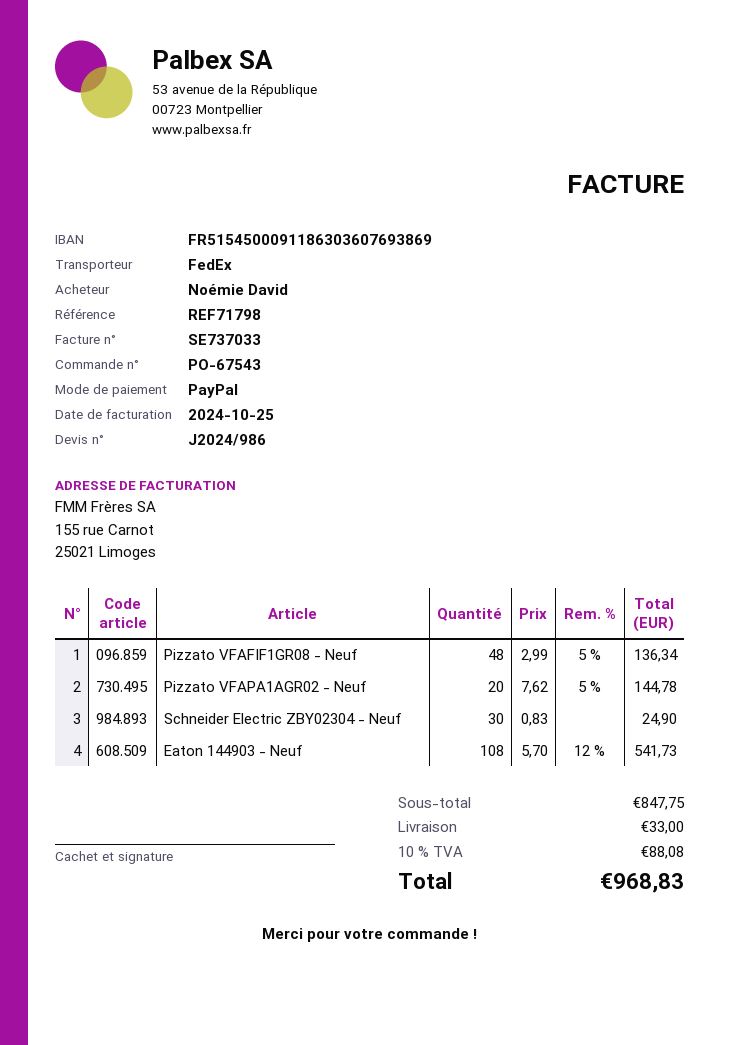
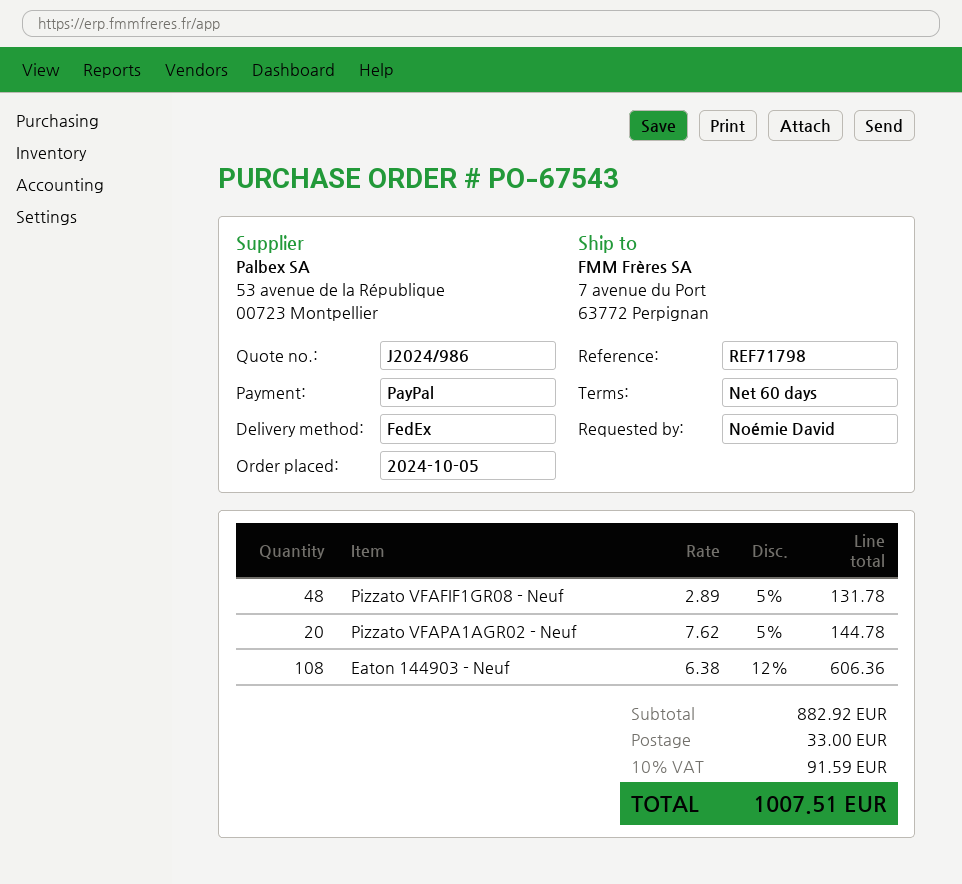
Pizzato VFAFIF1GR08 - Neuf: 48 x 2.99 - 5% = 136.34 -> 48 x 2.89 - 5% = 131.78
Schneider Electric ZBY02304 - Neuf: 30 x 0.83 = 24.90 -> none
Eaton 144903 - Neuf: 108 x 5.70 - 12% = 541.73 -> 108 x 6.38 - 12% = 606.36
subtotal: 847.75 -> 882.92
tax: 10% = 88.08 -> 10% = 91.59
total: 968.83 -> 1007.51

